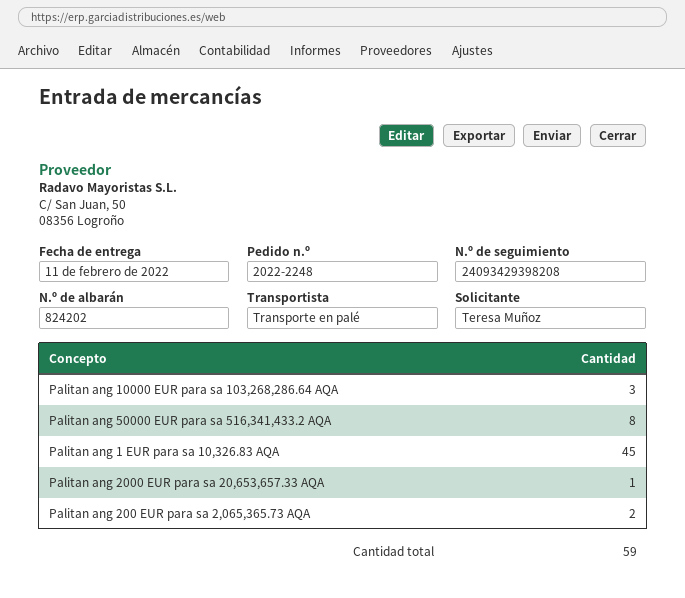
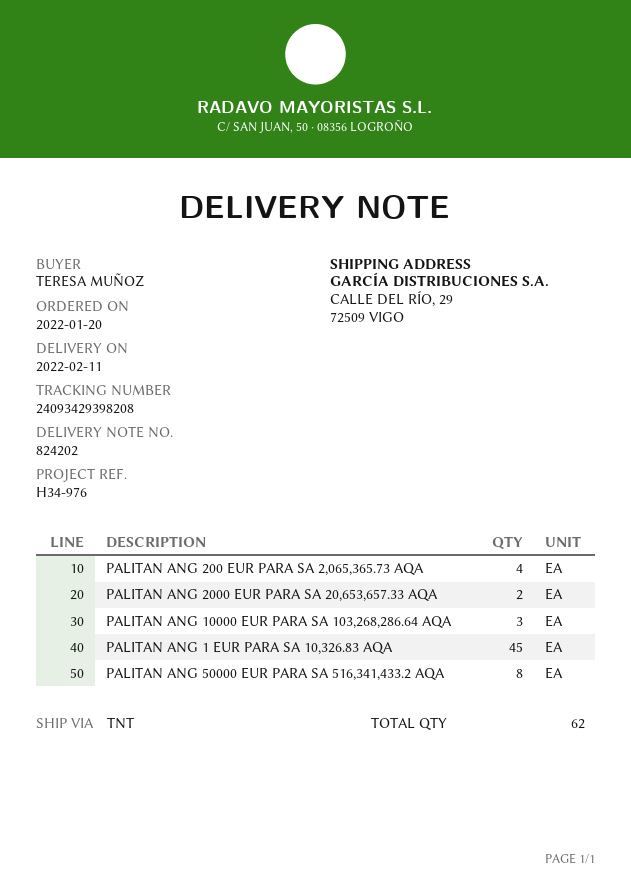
shipping method: pallet freight -> TNT
Palitan ang 2000 EUR para sa 20,653,657.33 AQA: 1 -> 2
Palitan ang 200 EUR para sa 2,065,365.73 AQA: 2 -> 4
total quantity: 59 -> 62

